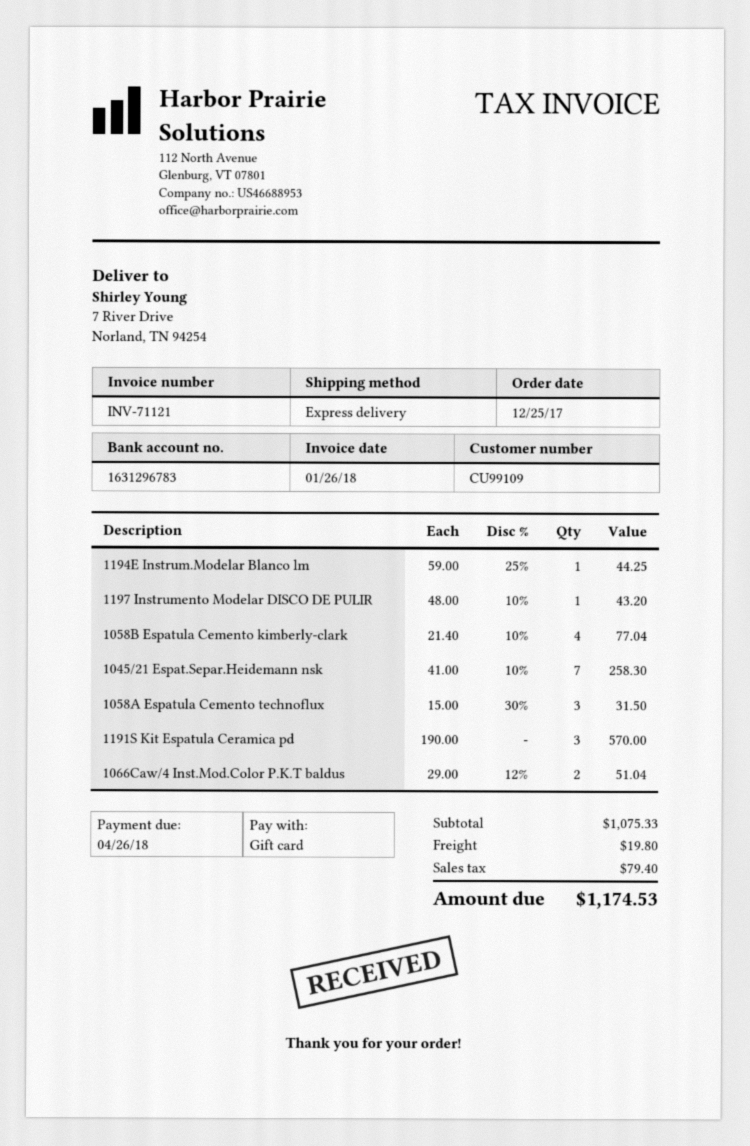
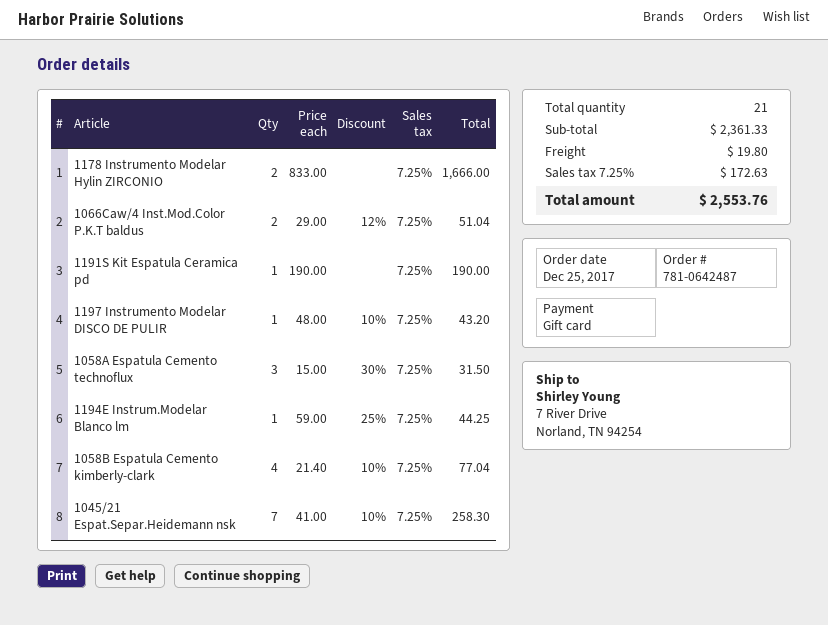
1191S Kit Espatula Ceramica pd: 3 x 190.00 = 570.00 -> 1 x 190.00 = 190.00
1178 Instrumento Modelar Hylin ZIRCONIO: none -> 2 x 833.00 = 1666.00
subtotal: 1075.33 -> 2361.33
tax: 79.40 -> 172.63
total: 1174.53 -> 2553.76

